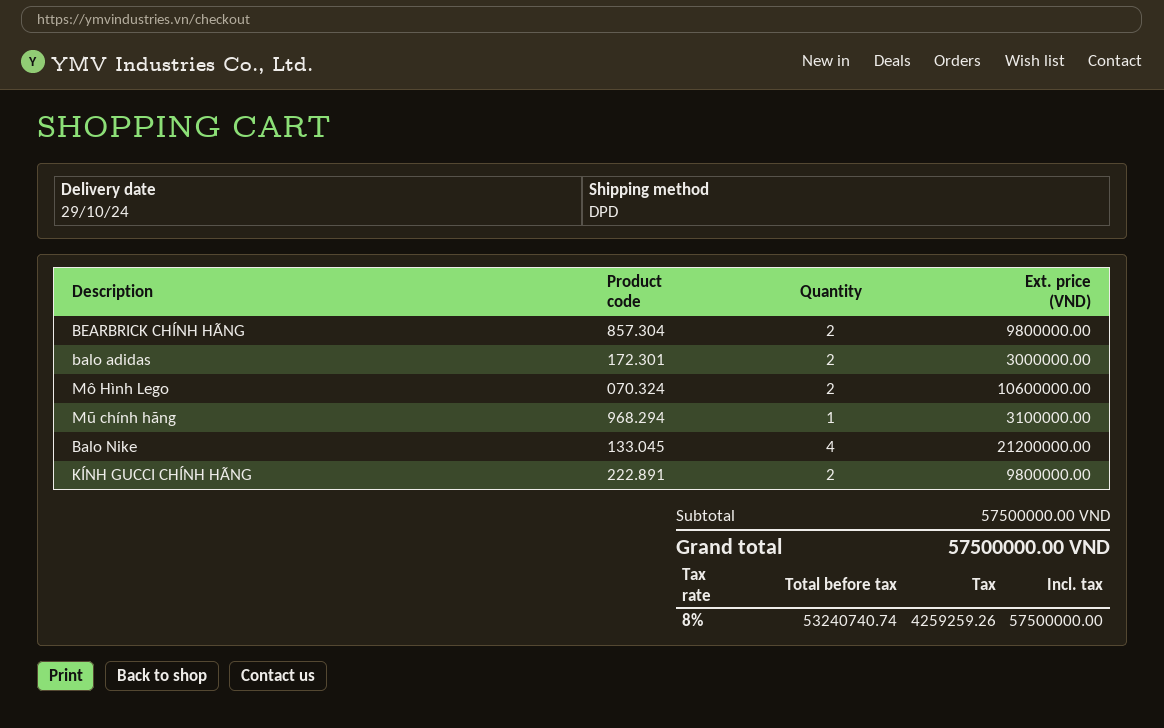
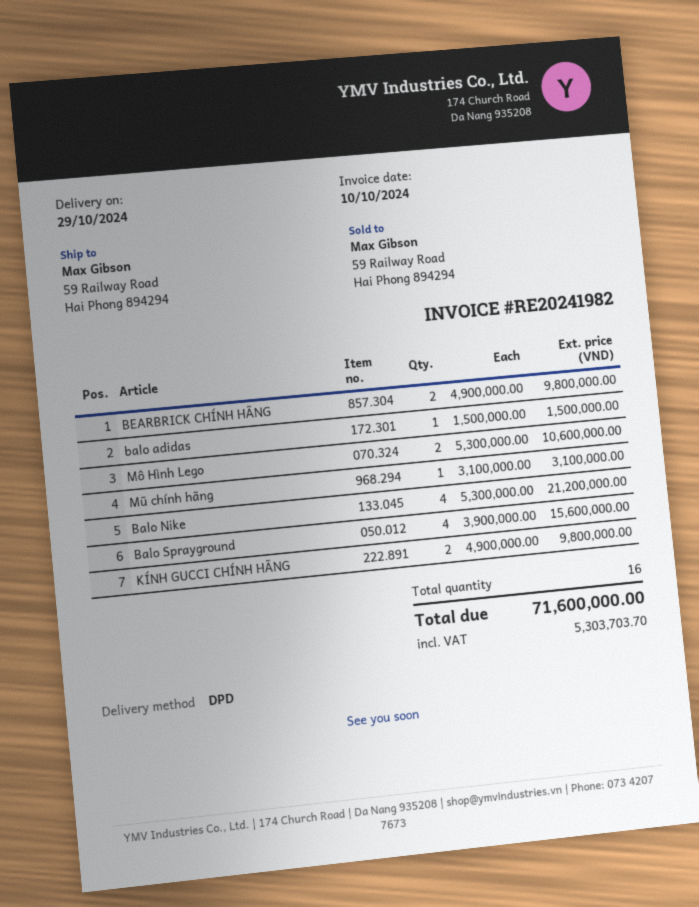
balo adidas: 2 for 3000000.00 -> 1 for 1500000.00
Balo Sprayground: none -> 4 for 15600000.00
tax: 4259259.26 -> 5303703.70
total: 57500000.00 -> 71600000.00

